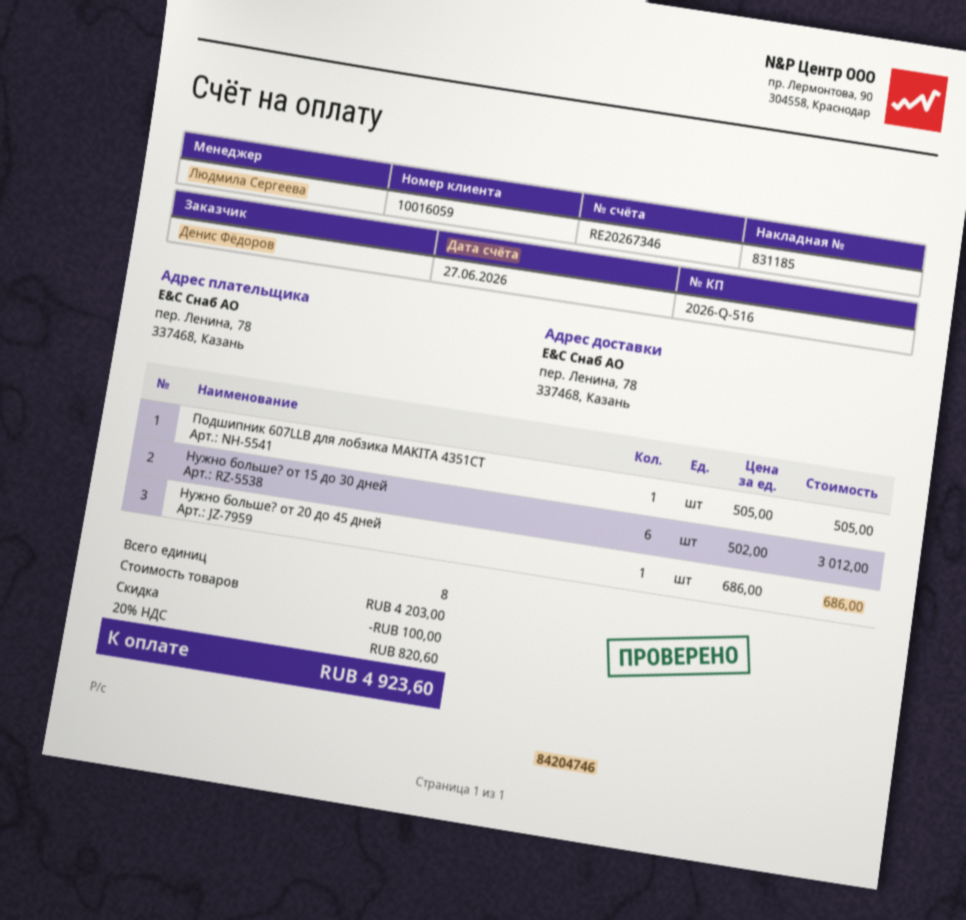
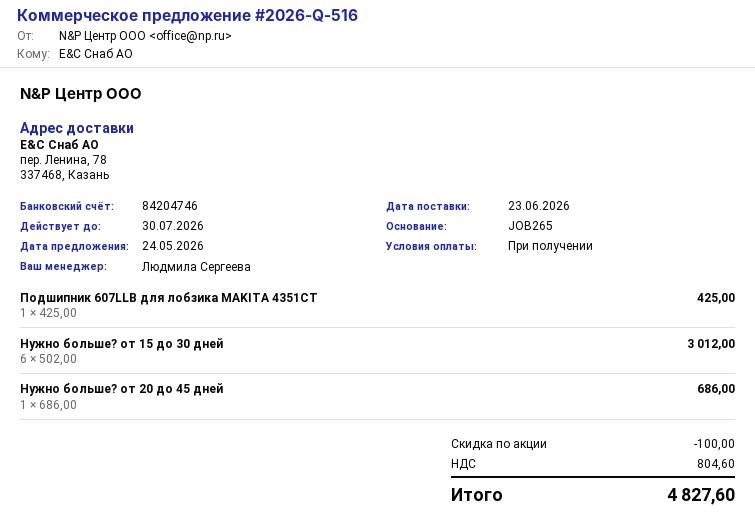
Подшипник 607LLB для лобзика MAKITA 4351CT: 1 x 505.00 = 505.00 -> 1 x 425.00 = 425.00
tax: 820.60 -> 804.60
total: 4923.60 -> 4827.60

